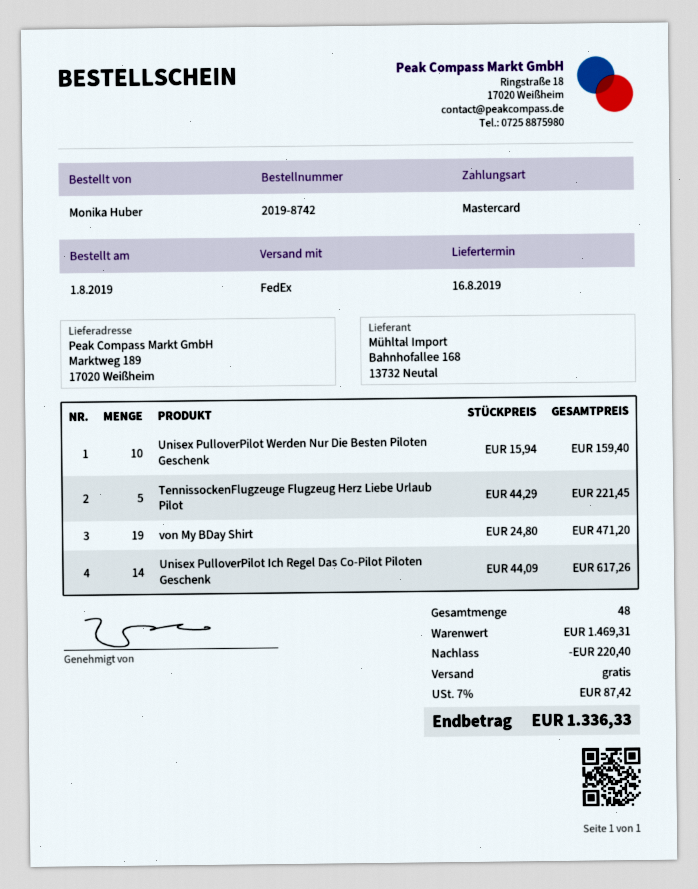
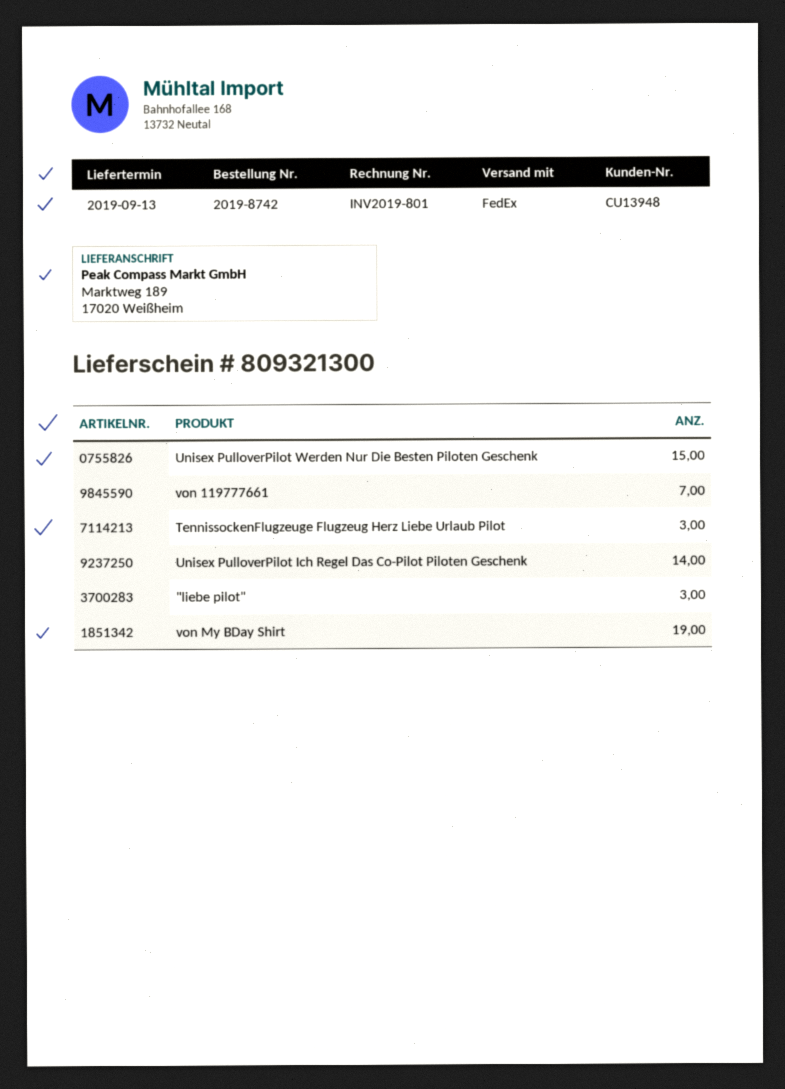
delivery date: 2019-08-16 -> 2019-09-13
Unisex PulloverPilot Werden Nur Die Besten Piloten Geschenk: 10 -> 15
TennissockenFlugzeuge Flugzeug Herz Liebe Urlaub Pilot: 5 -> 3
von 119777661: none -> 7
"liebe pilot": none -> 3

